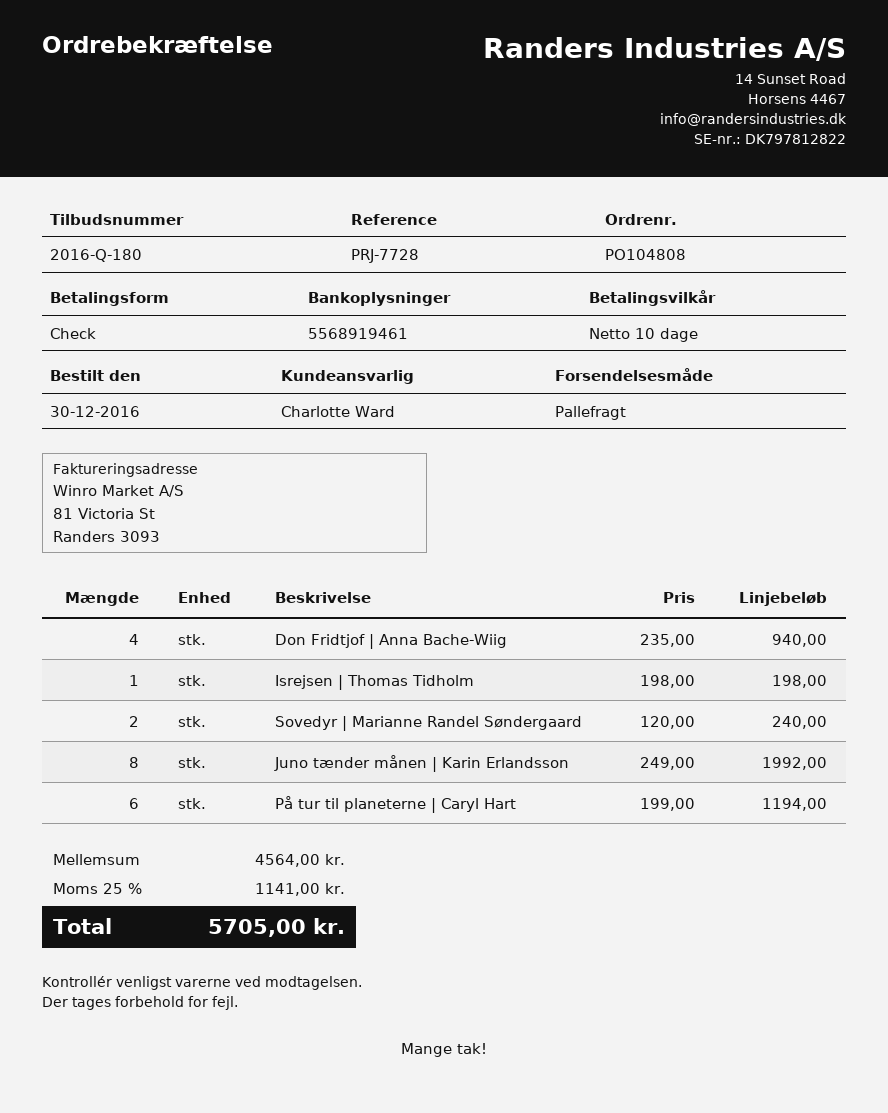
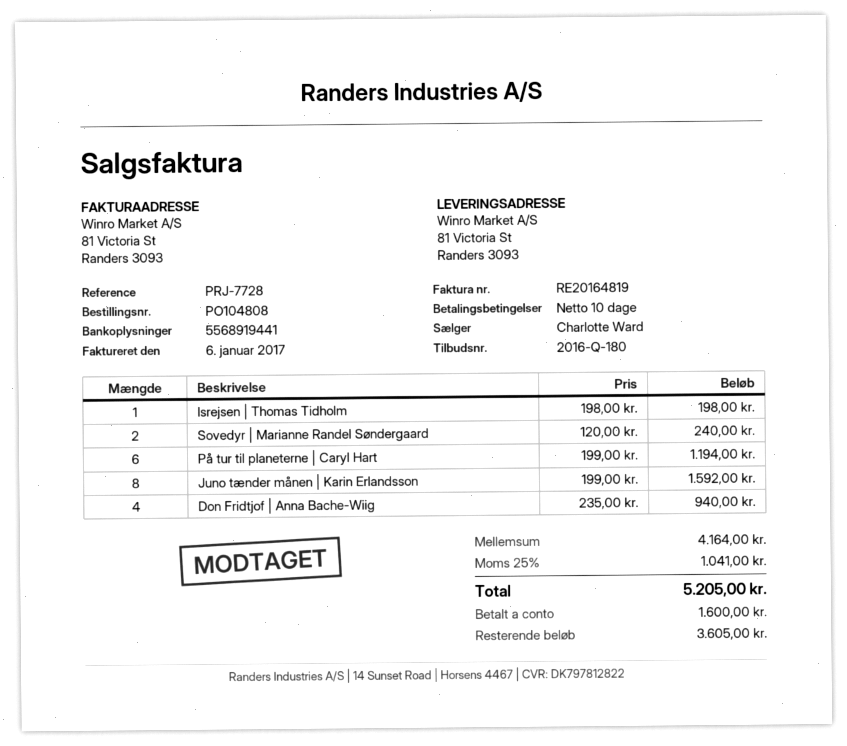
bank account: 5568919461 -> 5568919441
Juno tænder månen | Karin Erlandsson: 8 x 249.00 = 1992.00 -> 8 x 199.00 = 1592.00
subtotal: 4564.00 -> 4164.00
tax: 25% = 1141.00 -> 25% = 1041.00
total: 5705.00 -> 5205.00

